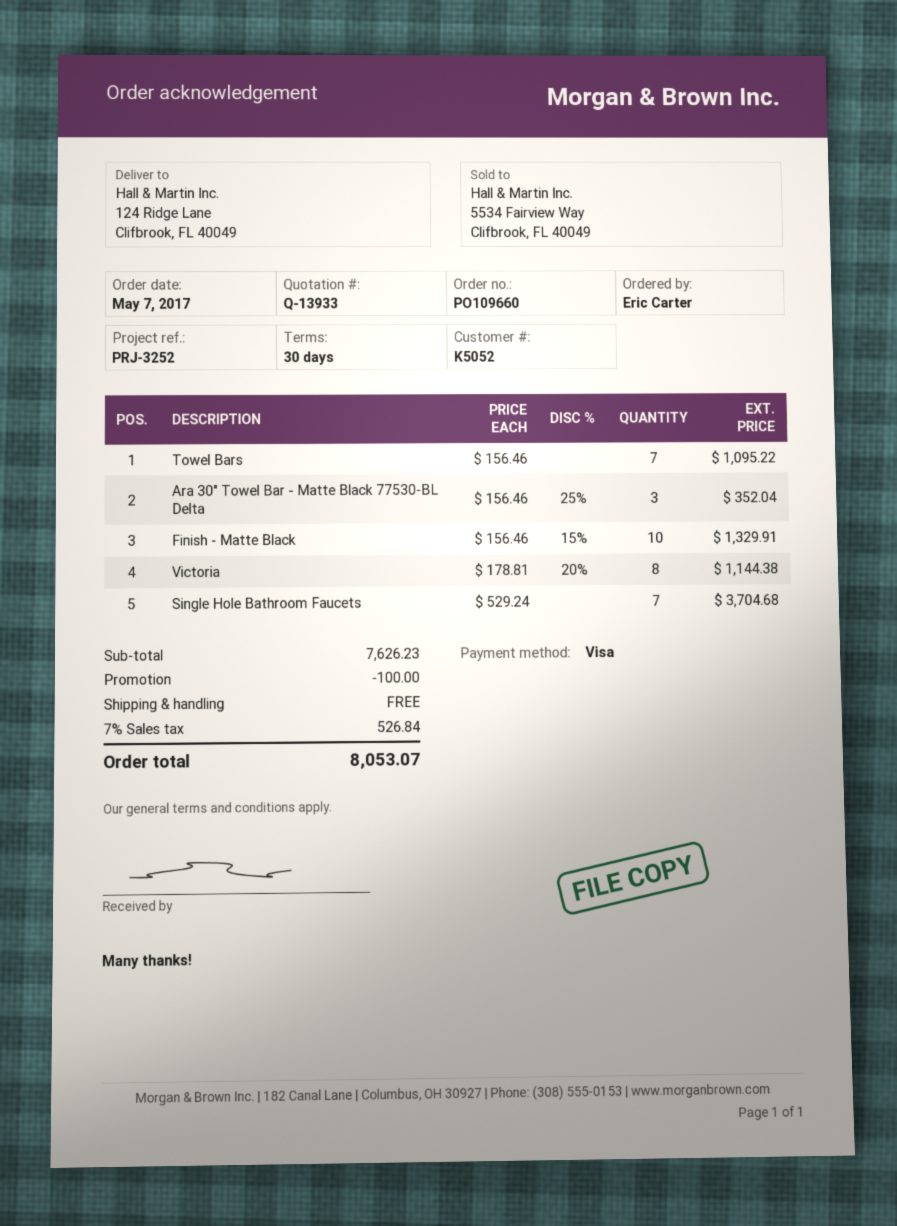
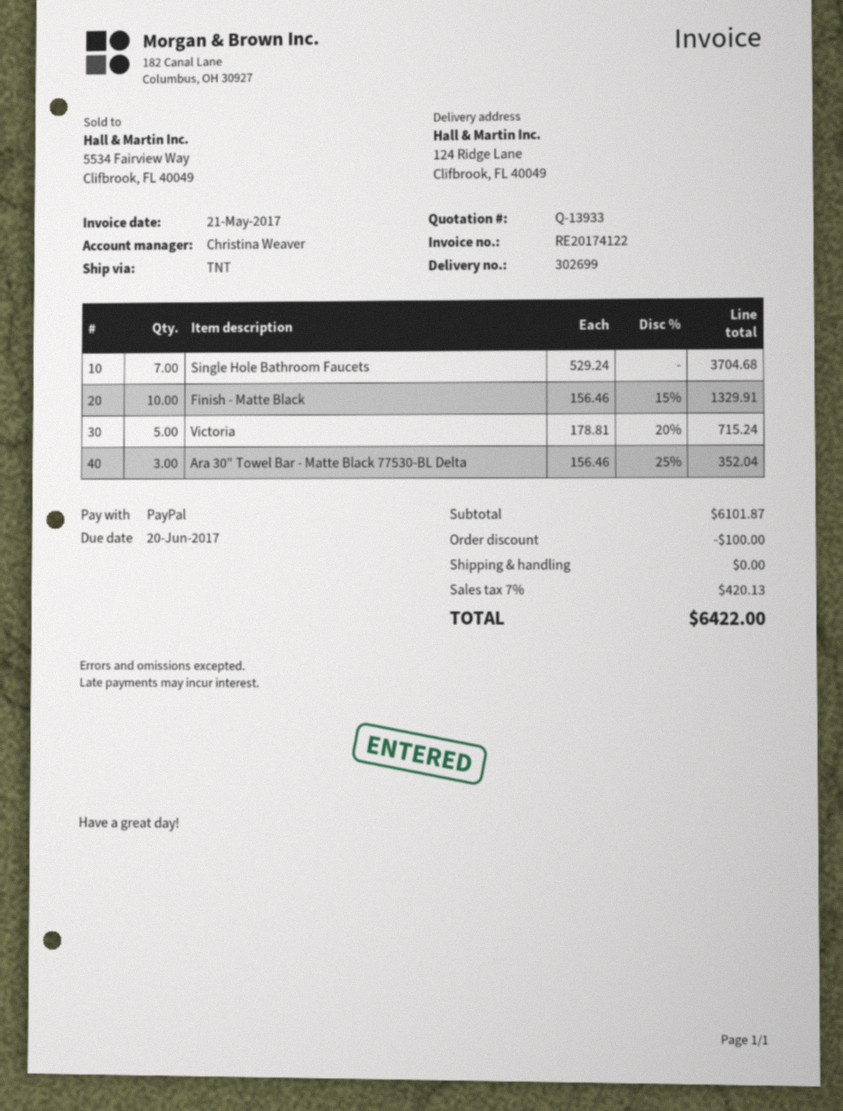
payment method: Visa -> PayPal
Towel Bars: 7 x 156.46 = 1095.22 -> none
Victoria: 8 x 178.81 - 20% = 1144.38 -> 5 x 178.81 - 20% = 715.24
subtotal: 7626.23 -> 6101.87
tax: 7% = 526.84 -> 7% = 420.13
total: 8053.07 -> 6422.00

